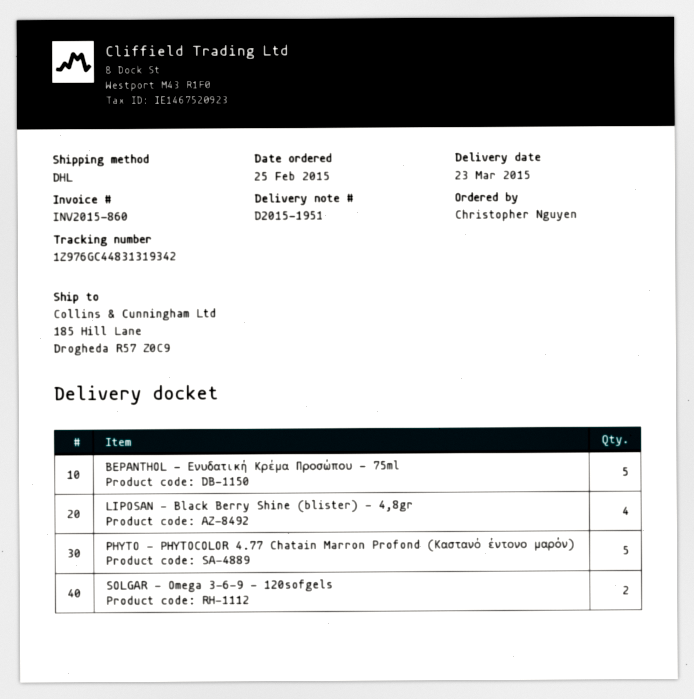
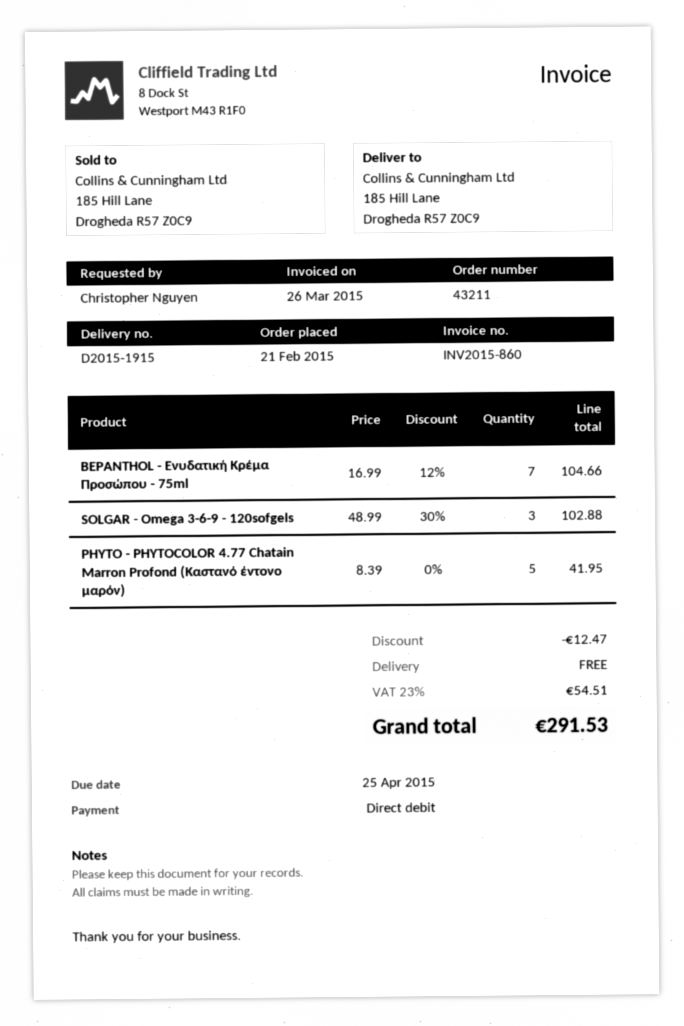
order date: 2015-02-25 -> 2015-02-21
delivery note number: D2015-1951 -> D2015-1915
BEPANTHOL - Ενυδατική Κρέμα Προσώπου - 75ml: 5 -> 7
LIPOSAN - Black Berry Shine (blister) - 4,8gr: 4 -> none
SOLGAR - Omega 3-6-9 - 120sofgels: 2 -> 3

